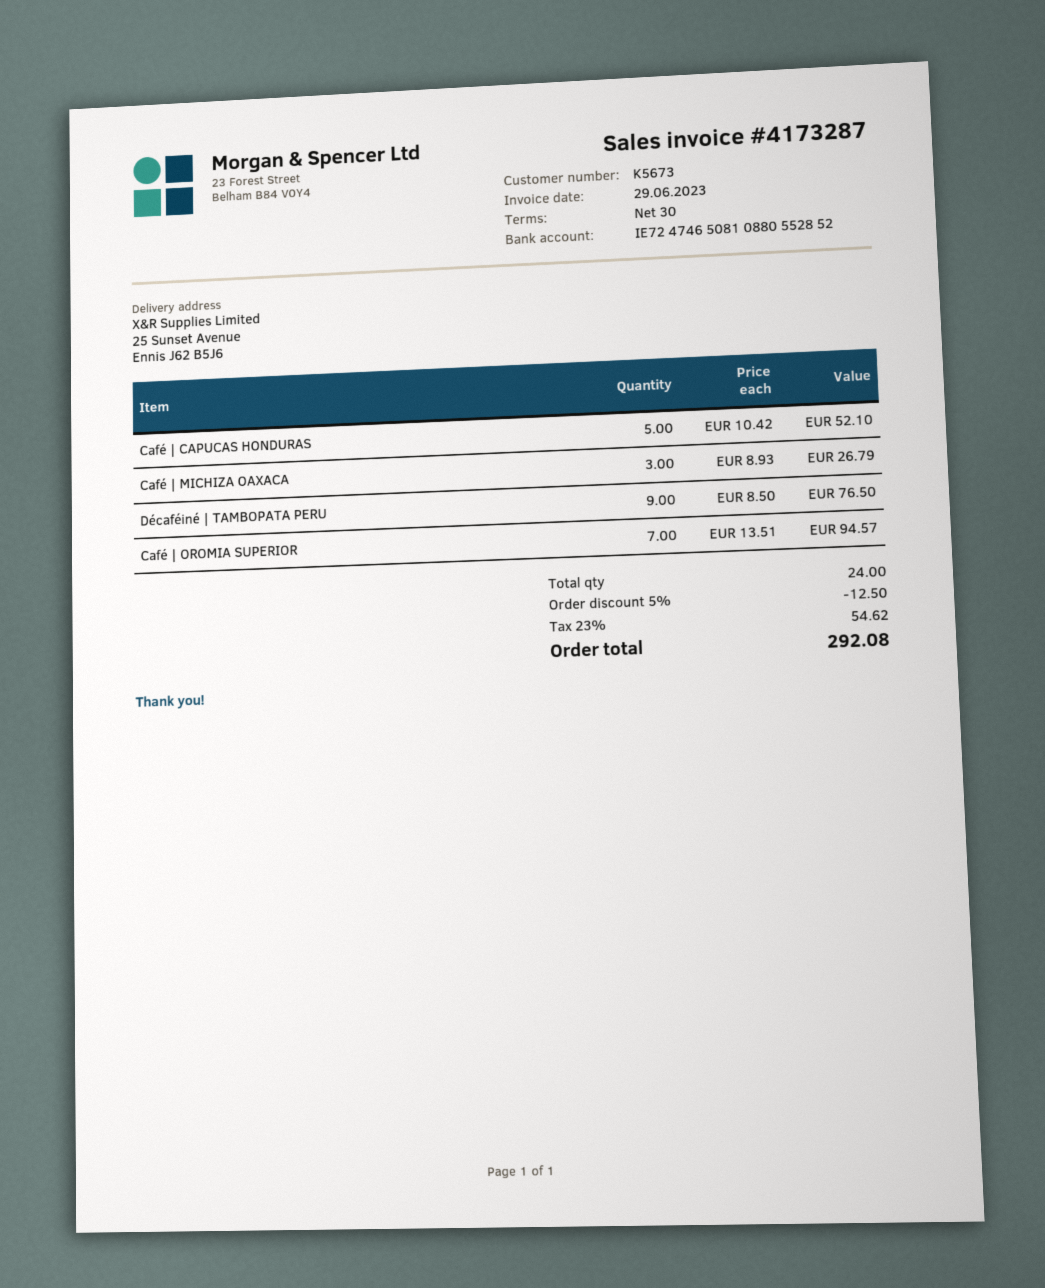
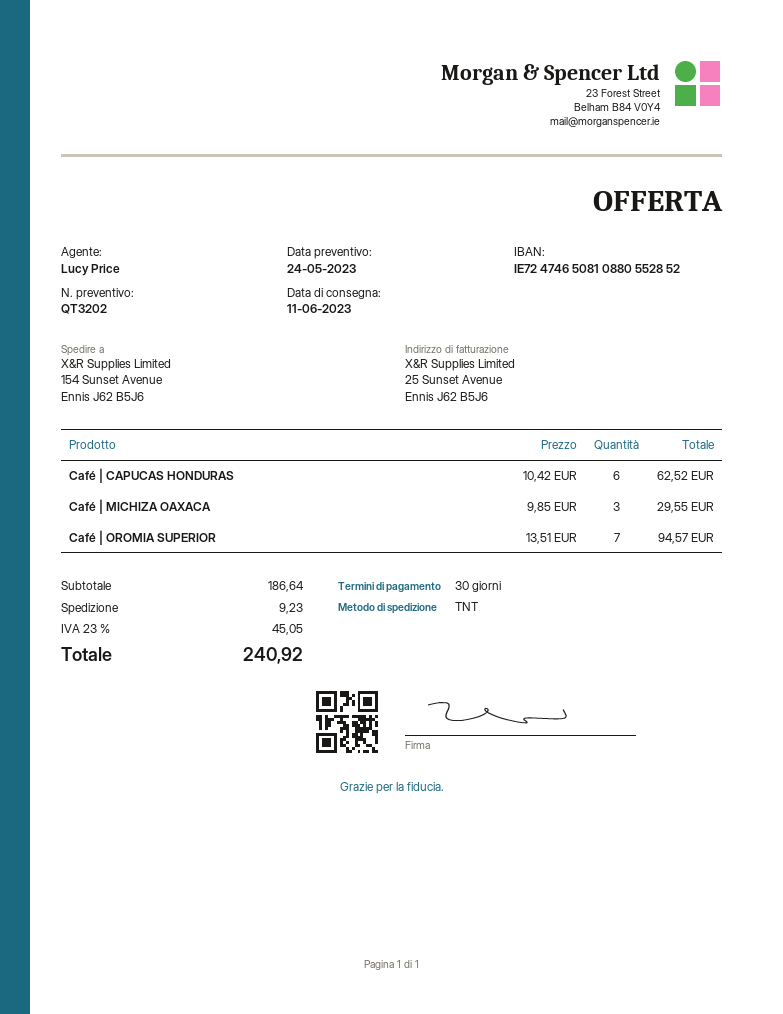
ship to: 25 Sunset Avenue, Ennis J62 B5J6 -> 154 Sunset Avenue, Ennis J62 B5J6
Café | CAPUCAS HONDURAS: 5 x 10.42 = 52.10 -> 6 x 10.42 = 62.52
Café | MICHIZA OAXACA: 3 x 8.93 = 26.79 -> 3 x 9.85 = 29.55
Décaféiné | TAMBOPATA PERU: 9 x 8.50 = 76.50 -> none
discount: 5% = 12.50 -> none
shipping: none -> 9.23
tax: 23% = 54.62 -> 23% = 45.05
total: 292.08 -> 240.92

